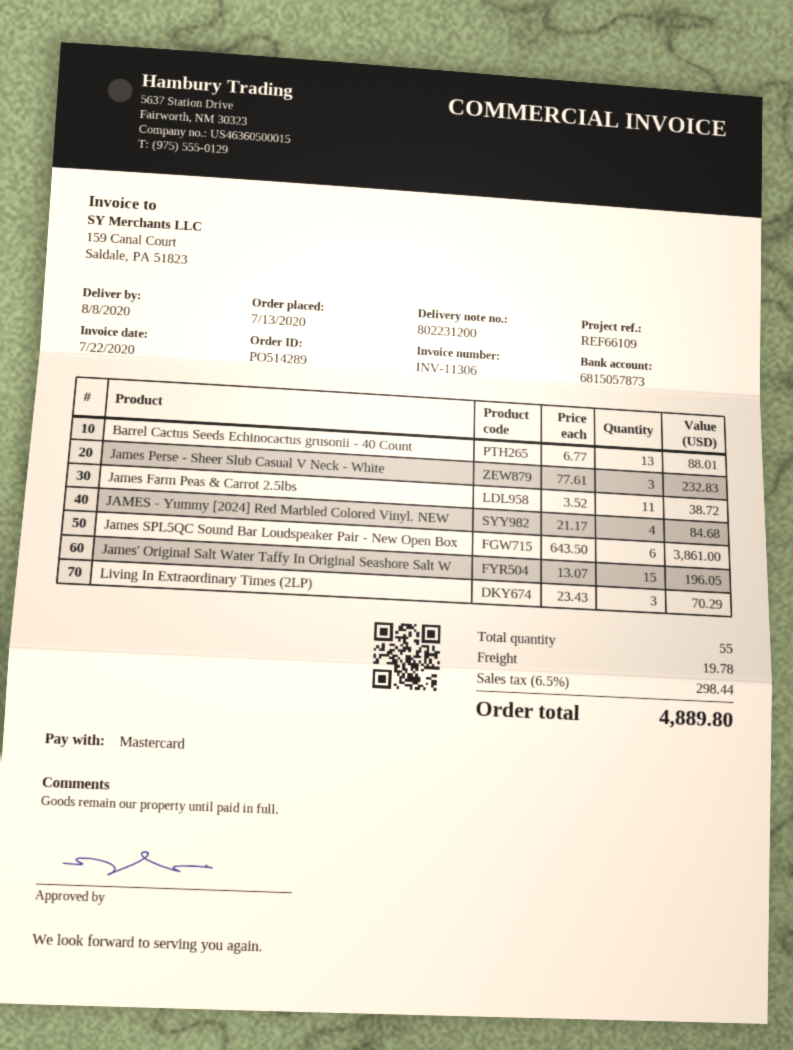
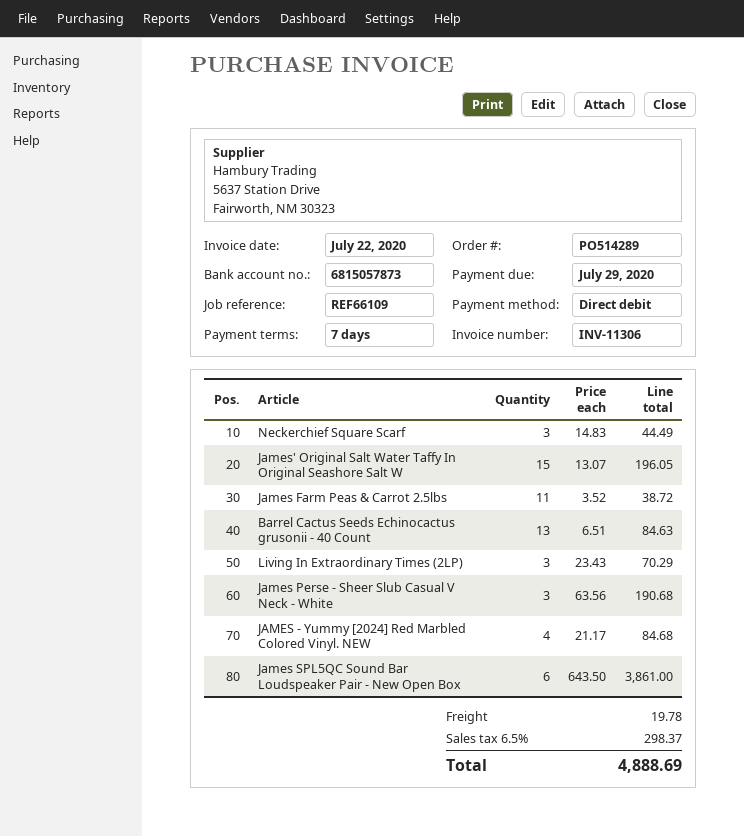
payment method: Mastercard -> direct debit
Barrel Cactus Seeds Echinocactus grusonii - 40 Count: 13 x 6.77 = 88.01 -> 13 x 6.51 = 84.63
James Perse - Sheer Slub Casual V Neck - White: 3 x 77.61 = 232.83 -> 3 x 63.56 = 190.68
Neckerchief Square Scarf: none -> 3 x 14.83 = 44.49
tax: 6.5% = 298.44 -> 6.5% = 298.37
total: 4889.80 -> 4888.69

